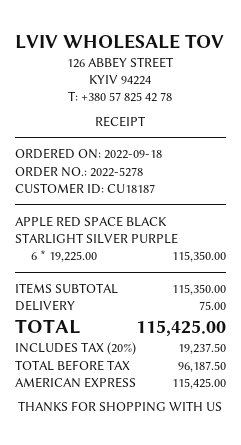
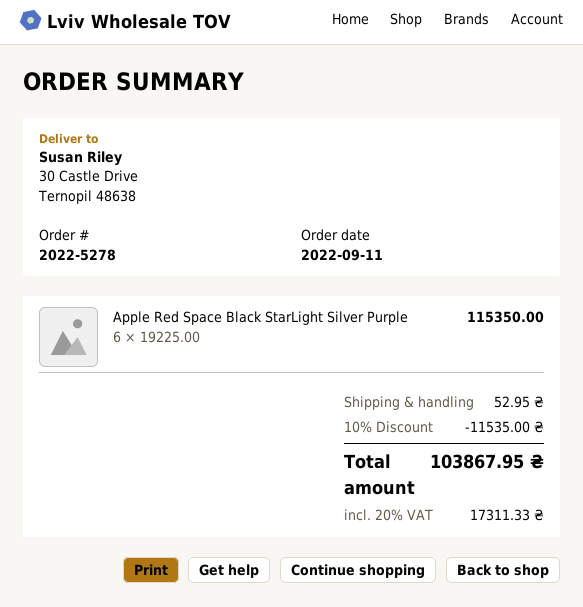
order date: 2022-09-18 -> 2022-09-11
discount: none -> 10% = 11535.00
shipping: 75.00 -> 52.95
tax: 20% = 19237.50 -> 20% = 17311.33
total: 115425.00 -> 103867.95

